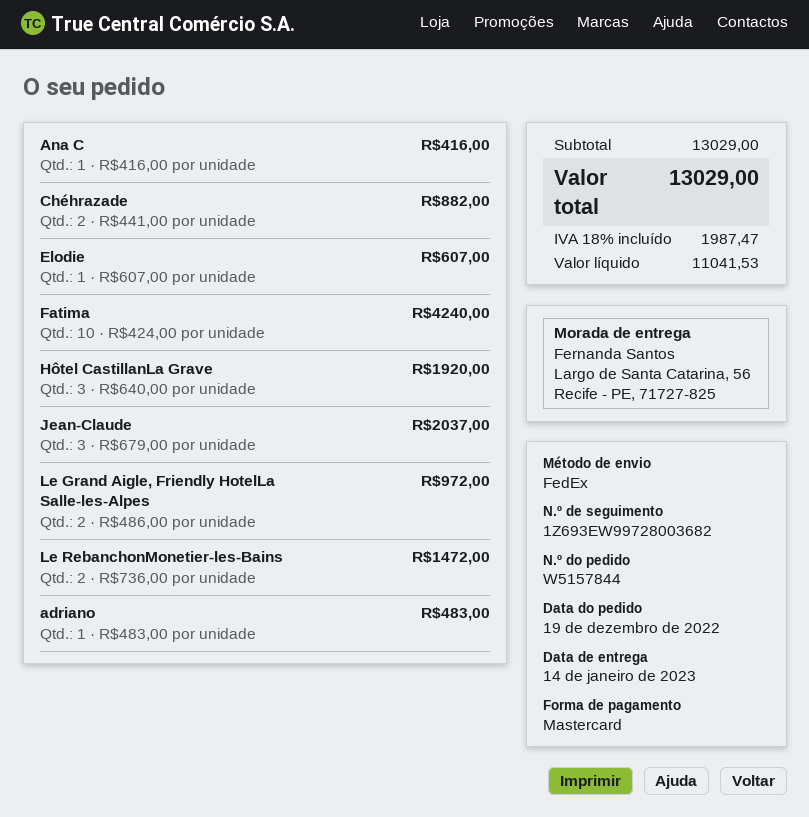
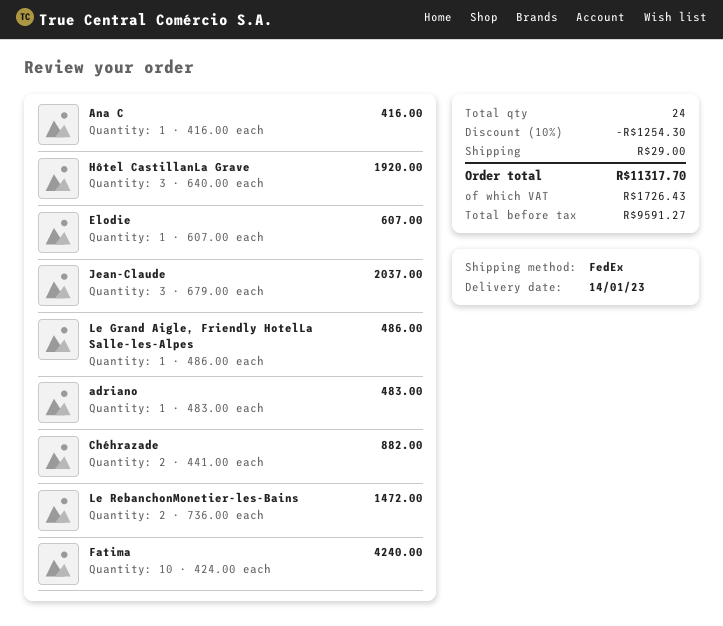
Le Grand Aigle, Friendly HotelLa Salle-les-Alpes: 2 x 486.00 = 972.00 -> 1 x 486.00 = 486.00
discount: none -> 10% = 1254.30
shipping: none -> 29.00
net: 11041.53 -> 9591.27
tax: 1987.47 -> 1726.43
total: 13029.00 -> 11317.70

